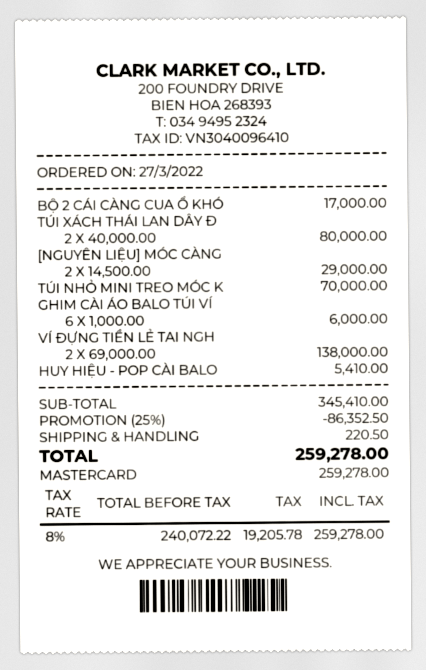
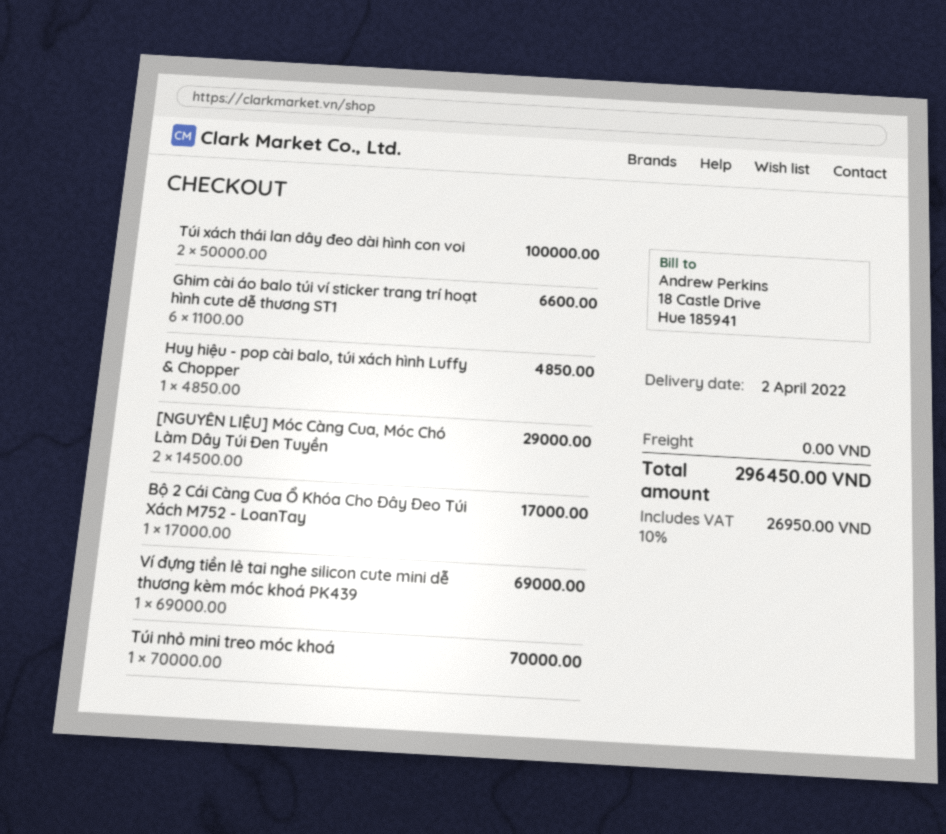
TÚI XÁCH THÁI LAN DÂY Đ: 2 x 40000.00 = 80000.00 -> 2 x 50000.00 = 100000.00
GHIM CÀI ÁO BALO TÚI VÍ: 6 x 1000.00 = 6000.00 -> 6 x 1100.00 = 6600.00
VÍ ĐỰNG TIỀN LẺ TAI NGH: 2 x 69000.00 = 138000.00 -> 1 x 69000.00 = 69000.00
HUY HIỆU - POP CÀI BALO: 1 x 5410.00 = 5410.00 -> 1 x 4850.00 = 4850.00
discount: 25% = 86352.50 -> none
shipping: 220.50 -> 0.00
tax: 8% = 19205.78 -> 10% = 26950.00
total: 259278.00 -> 296450.00

